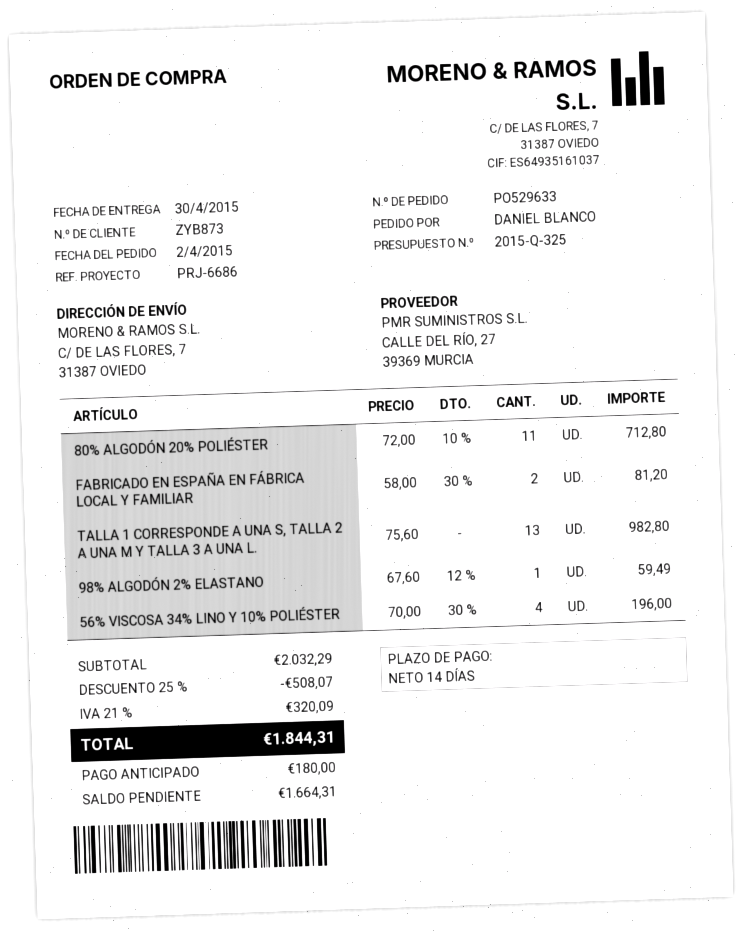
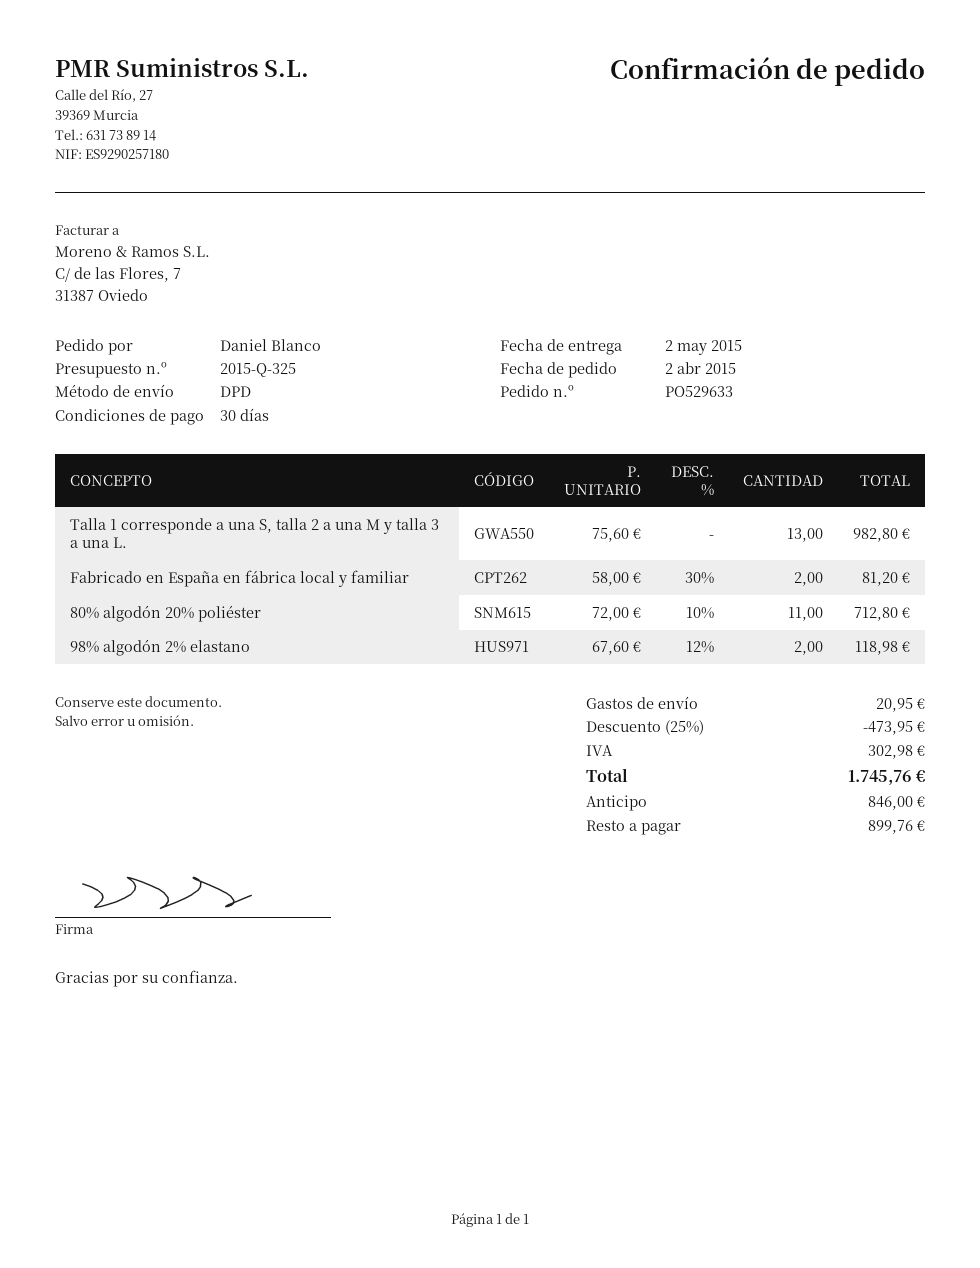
delivery date: 2015-04-30 -> 2015-05-02
payment terms: 14 days -> 30 days
98% ALGODÓN 2% ELASTANO: 1 x 67.60 - 12% = 59.49 -> 2 x 67.60 - 12% = 118.98
56% VISCOSA 34% LINO Y 10% POLIÉSTER: 4 x 70.00 - 30% = 196.00 -> none
discount: 25% = 508.07 -> 25% = 473.95
shipping: none -> 20.95
tax: 320.09 -> 302.98
total: 1844.31 -> 1745.76
deposit: 180.00 -> 846.00
balance: 1664.31 -> 899.76

